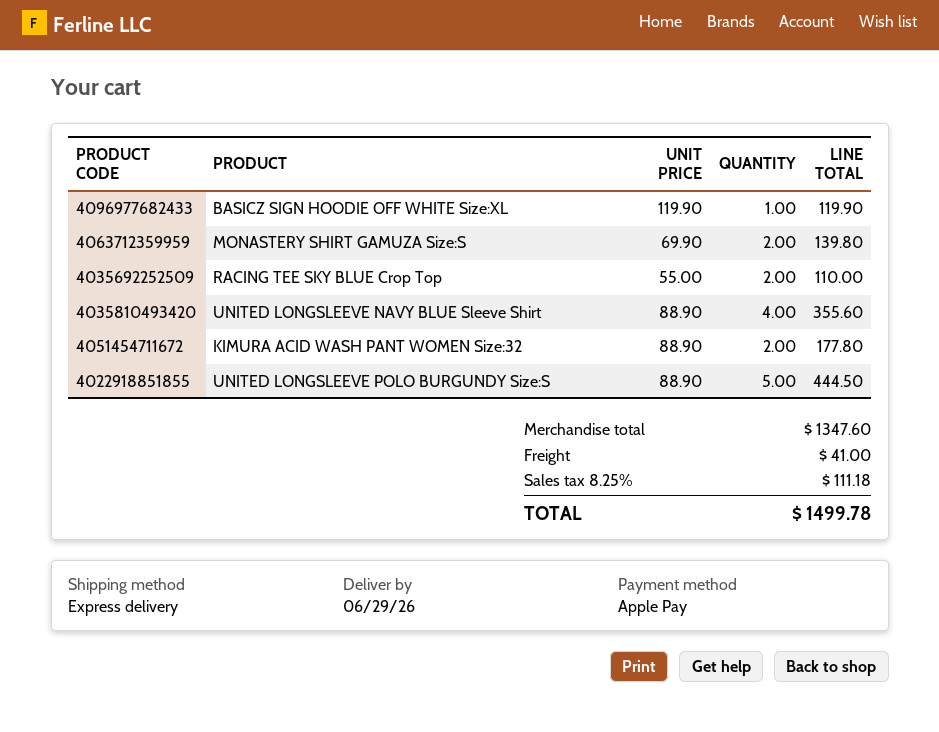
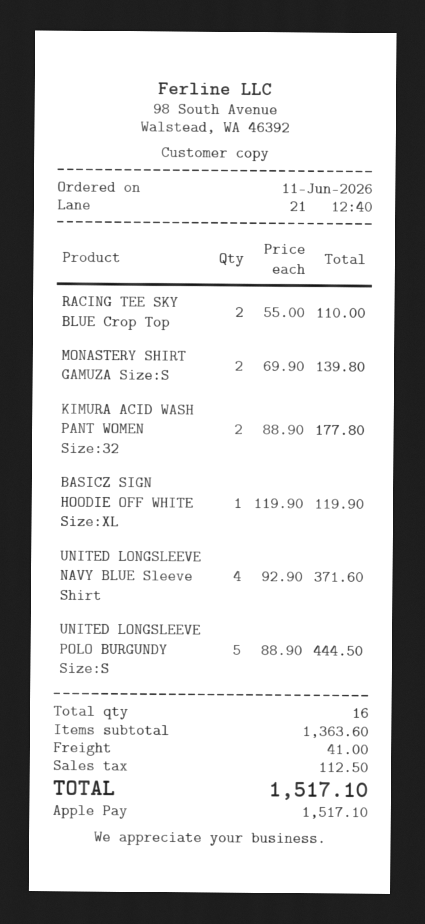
UNITED LONGSLEEVE NAVY BLUE Sleeve Shirt: 4 x 88.90 = 355.60 -> 4 x 92.90 = 371.60
subtotal: 1347.60 -> 1363.60
tax: 111.18 -> 112.50
total: 1499.78 -> 1517.10

